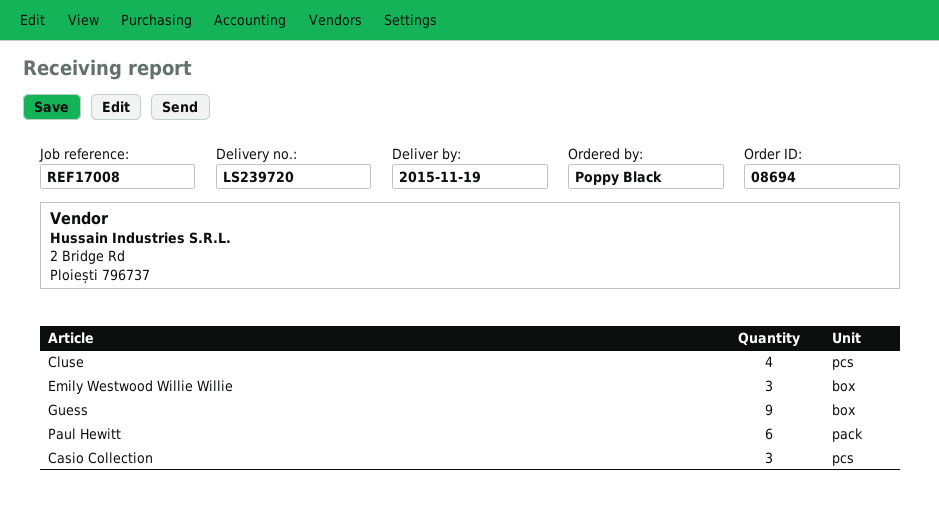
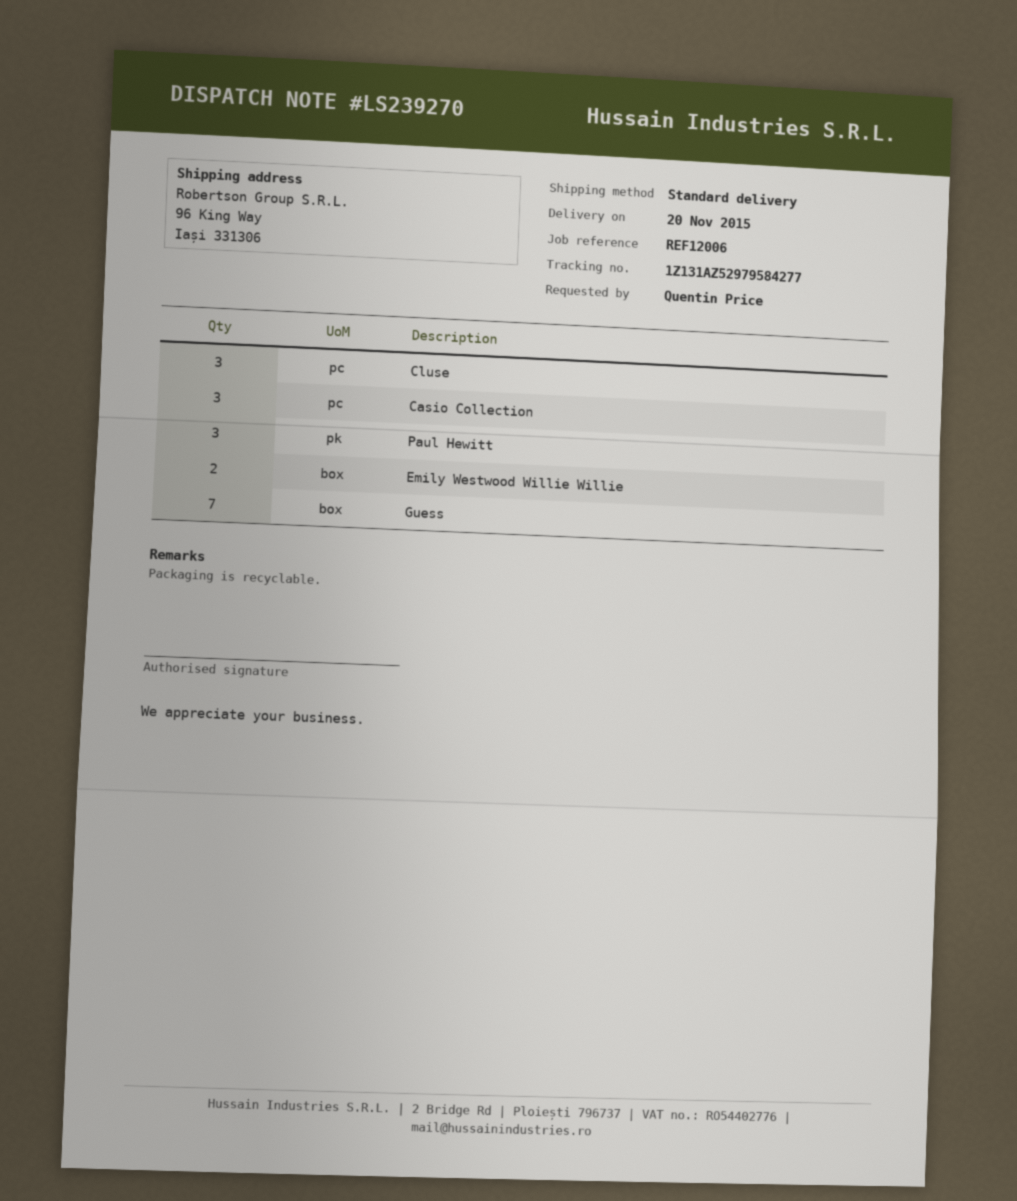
delivery note number: LS239720 -> LS239270
delivery date: 2015-11-19 -> 2015-11-20
reference: REF17008 -> REF12006
ordered by: Poppy Black -> Quentin Price
Cluse: 4 -> 3
Emily Westwood Willie Willie: 3 -> 2
Guess: 9 -> 7
Paul Hewitt: 6 -> 3

